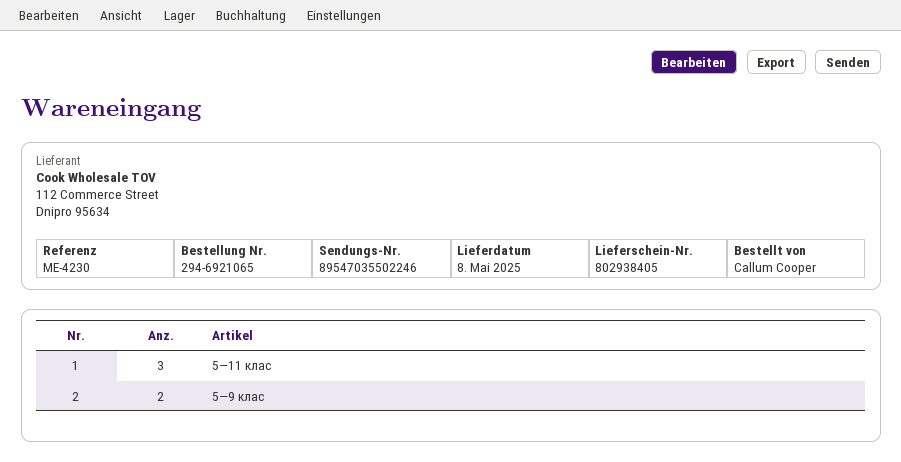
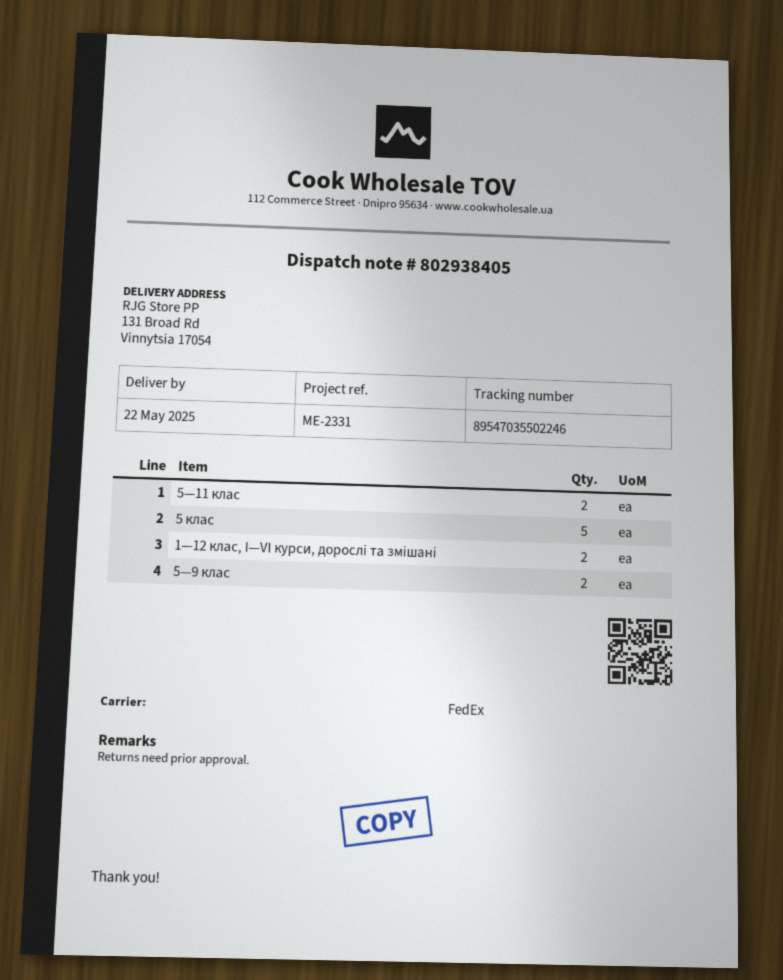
delivery date: 2025-05-08 -> 2025-05-22
reference: ME-4230 -> ME-2331
5—11 клас: 3 -> 2
5 клас: none -> 5
1—12 клас, I—VI курси, дорослі та змішані: none -> 2

